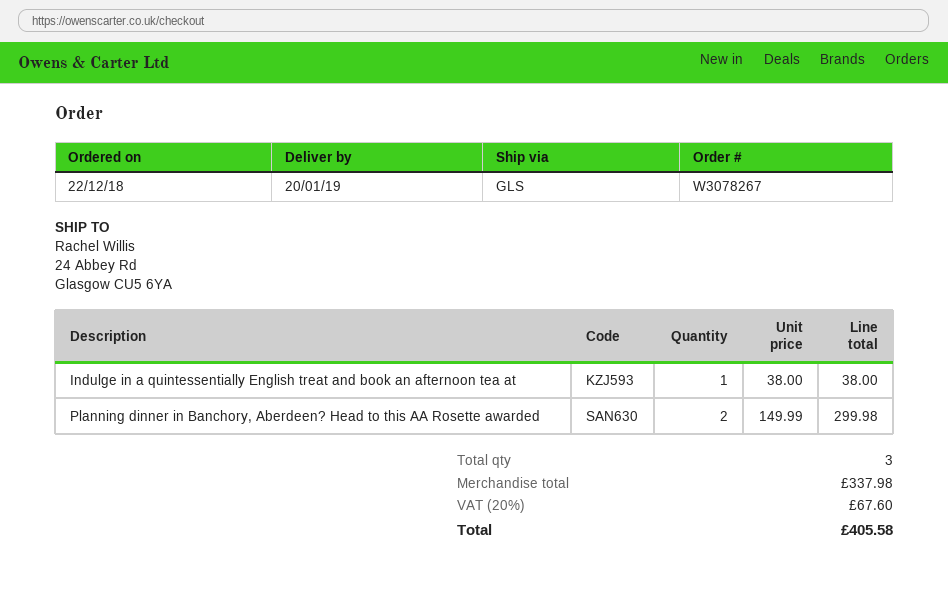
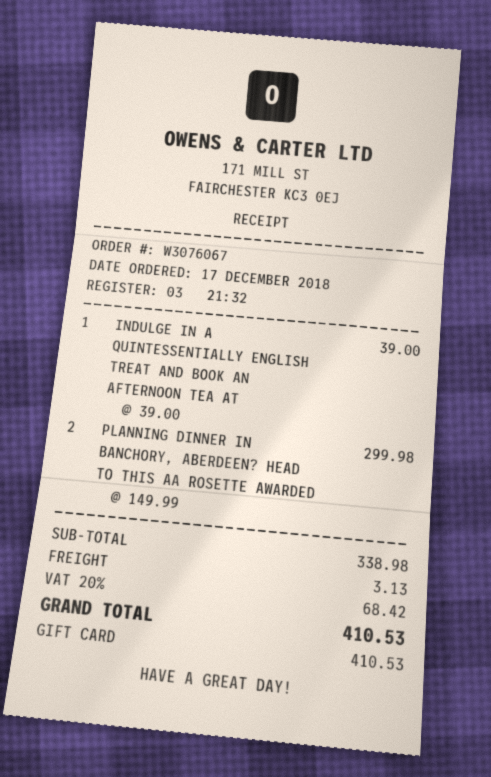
order number: W3078267 -> W3076067
order date: 2018-12-22 -> 2018-12-17
Indulge in a quintessentially English treat and book an afternoon tea at: 1 x 38.00 = 38.00 -> 1 x 39.00 = 39.00
subtotal: 337.98 -> 338.98
shipping: none -> 3.13
tax: 20% = 67.60 -> 20% = 68.42
total: 405.58 -> 410.53

